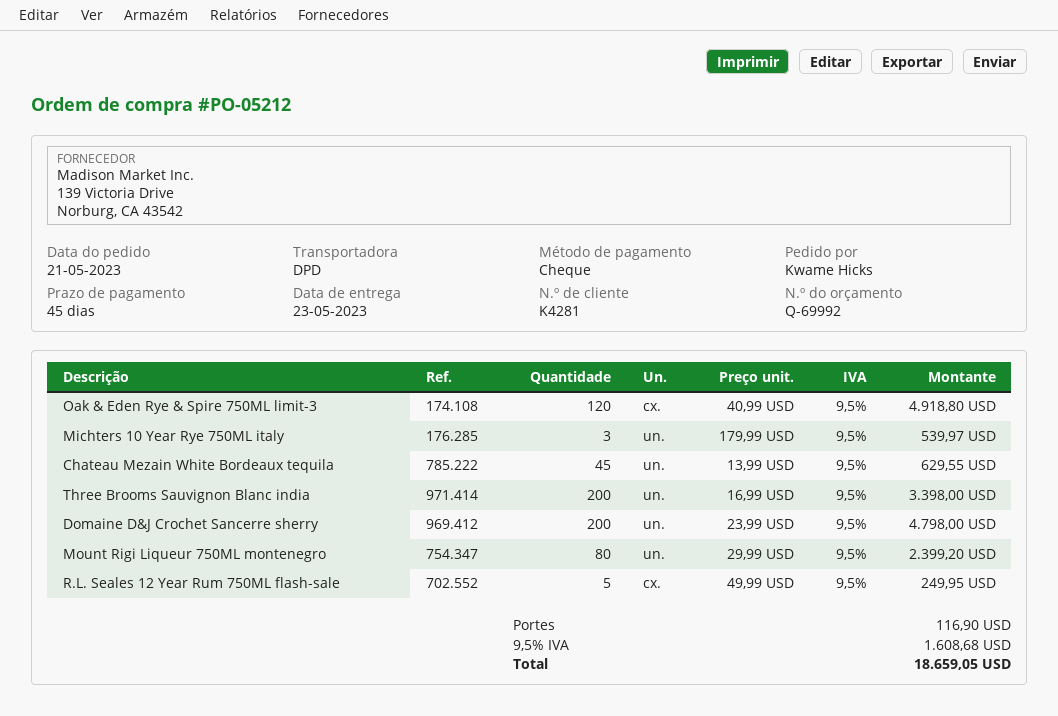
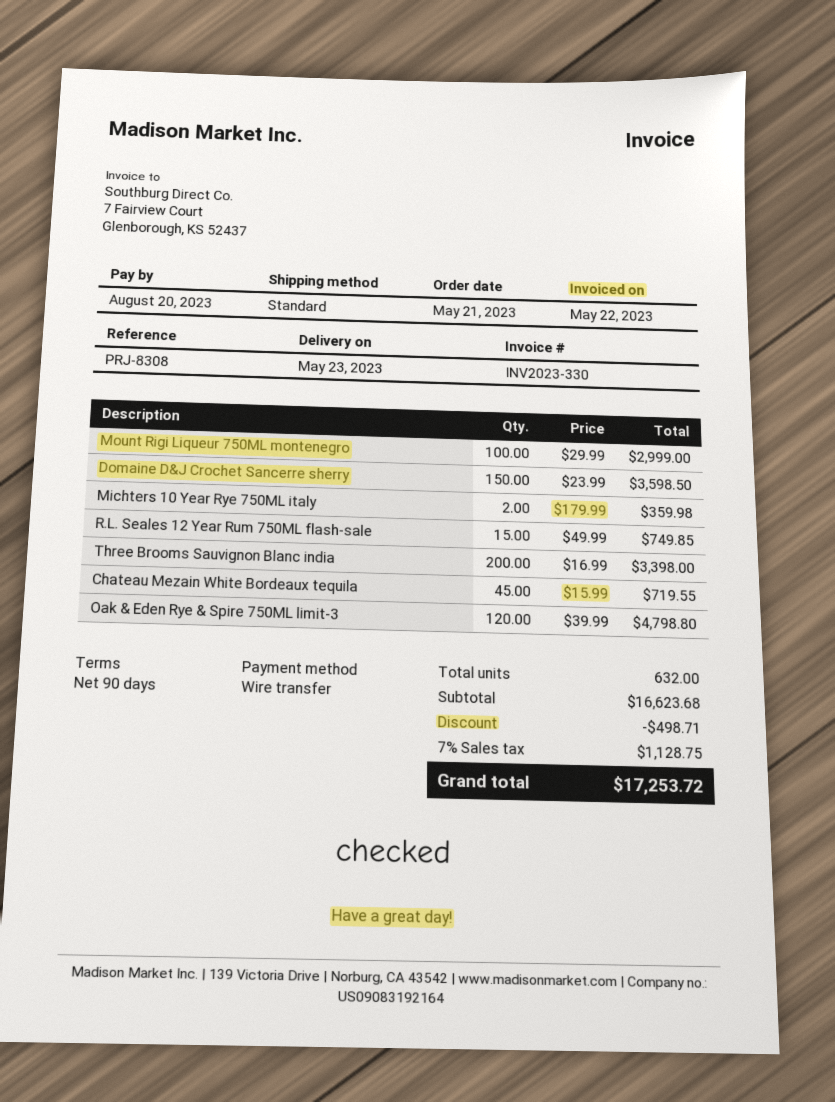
payment terms: 45 days -> 90 days
payment method: cheque -> bank transfer
shipping method: DPD -> standard
Oak & Eden Rye & Spire 750ML limit-3: 120 x 40.99 = 4918.80 -> 120 x 39.99 = 4798.80
Michters 10 Year Rye 750ML italy: 3 x 179.99 = 539.97 -> 2 x 179.99 = 359.98
Chateau Mezain White Bordeaux tequila: 45 x 13.99 = 629.55 -> 45 x 15.99 = 719.55
Domaine D&J Crochet Sancerre sherry: 200 x 23.99 = 4798.00 -> 150 x 23.99 = 3598.50
Mount Rigi Liqueur 750ML montenegro: 80 x 29.99 = 2399.20 -> 100 x 29.99 = 2999.00
R.L. Seales 12 Year Rum 750ML flash-sale: 5 x 49.99 = 249.95 -> 15 x 49.99 = 749.85
discount: none -> 498.71
shipping: 116.90 -> none
tax: 9.5% = 1608.68 -> 7% = 1128.75
total: 18659.05 -> 17253.72

